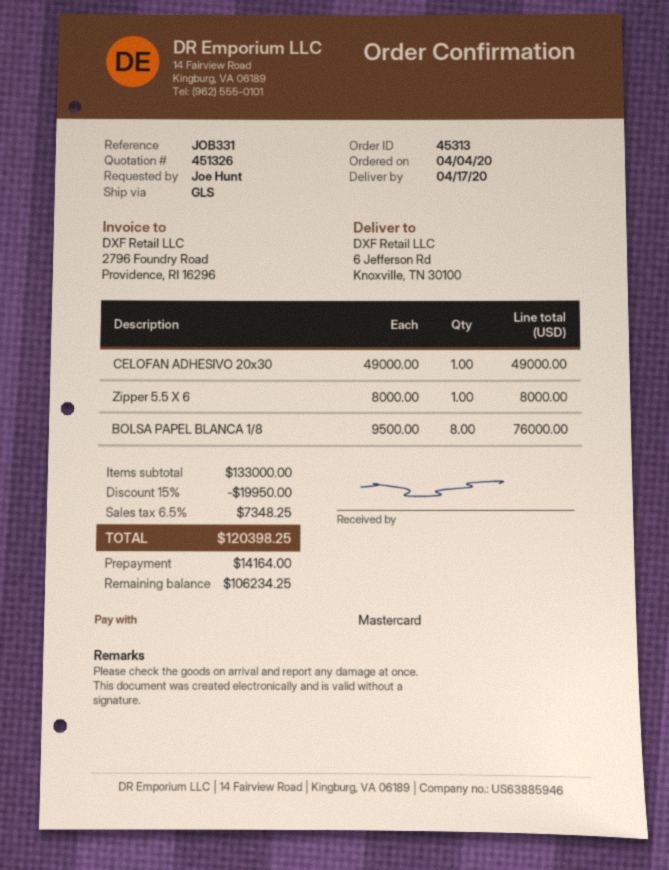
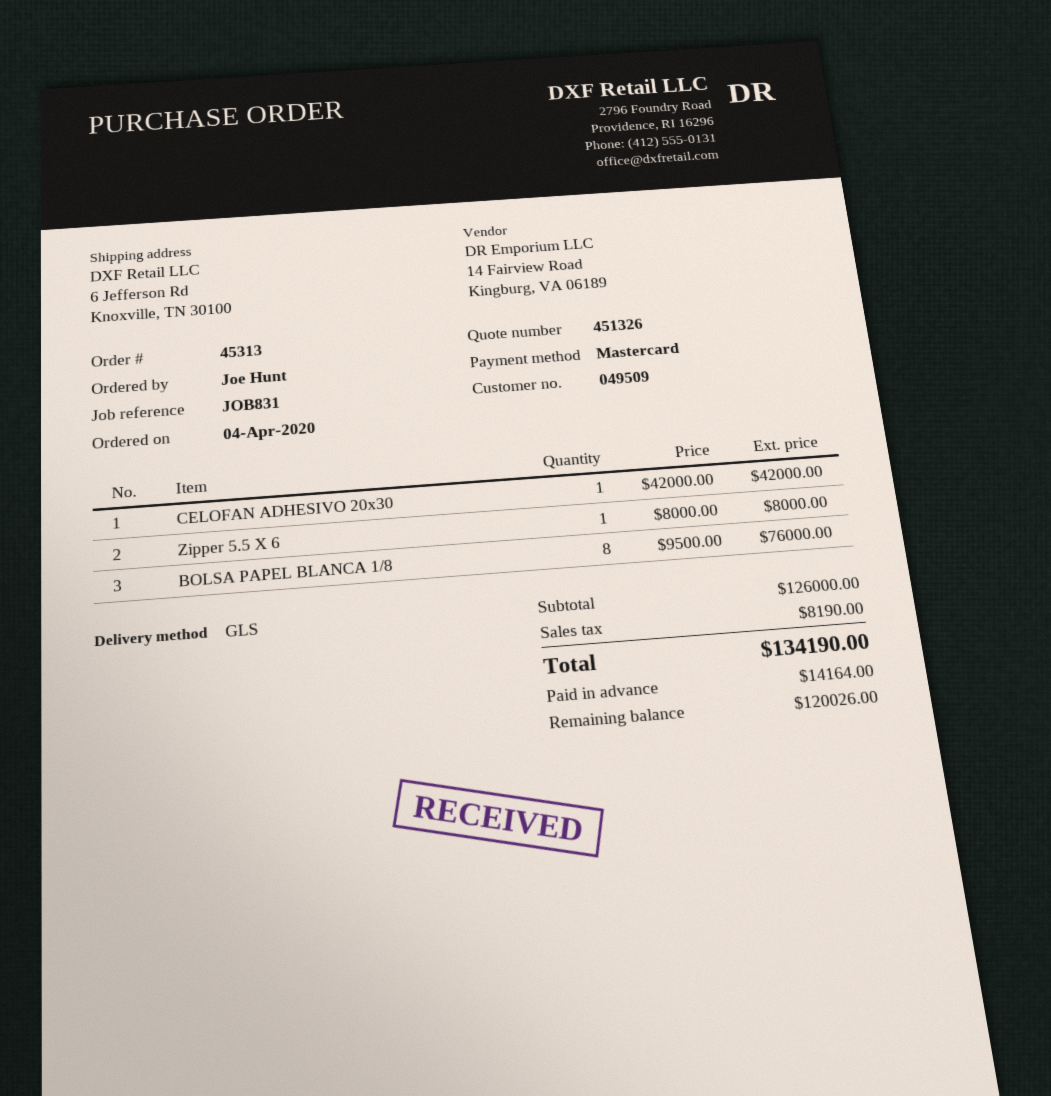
reference: JOB331 -> JOB831
CELOFAN ADHESIVO 20x30: 1 x 49000.00 = 49000.00 -> 1 x 42000.00 = 42000.00
subtotal: 133000.00 -> 126000.00
discount: 15% = 19950.00 -> none
tax: 7348.25 -> 8190.00
total: 120398.25 -> 134190.00
balance: 106234.25 -> 120026.00

